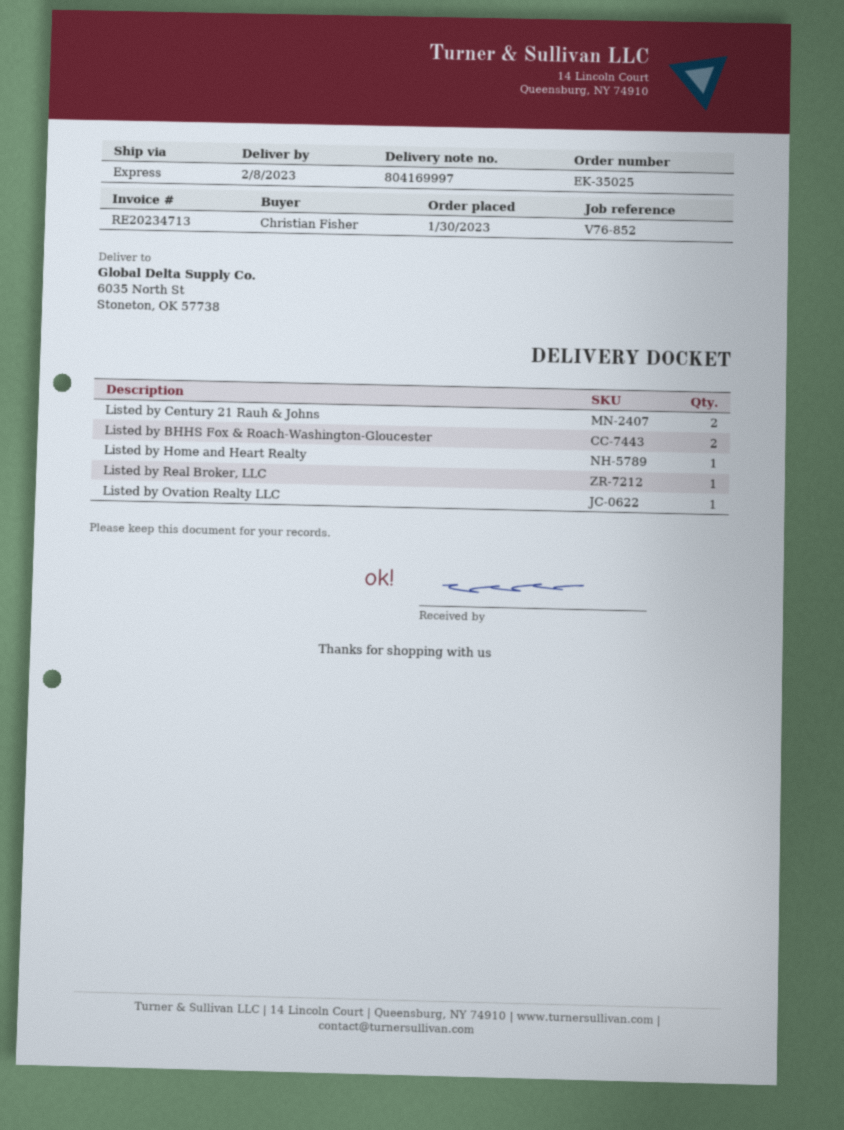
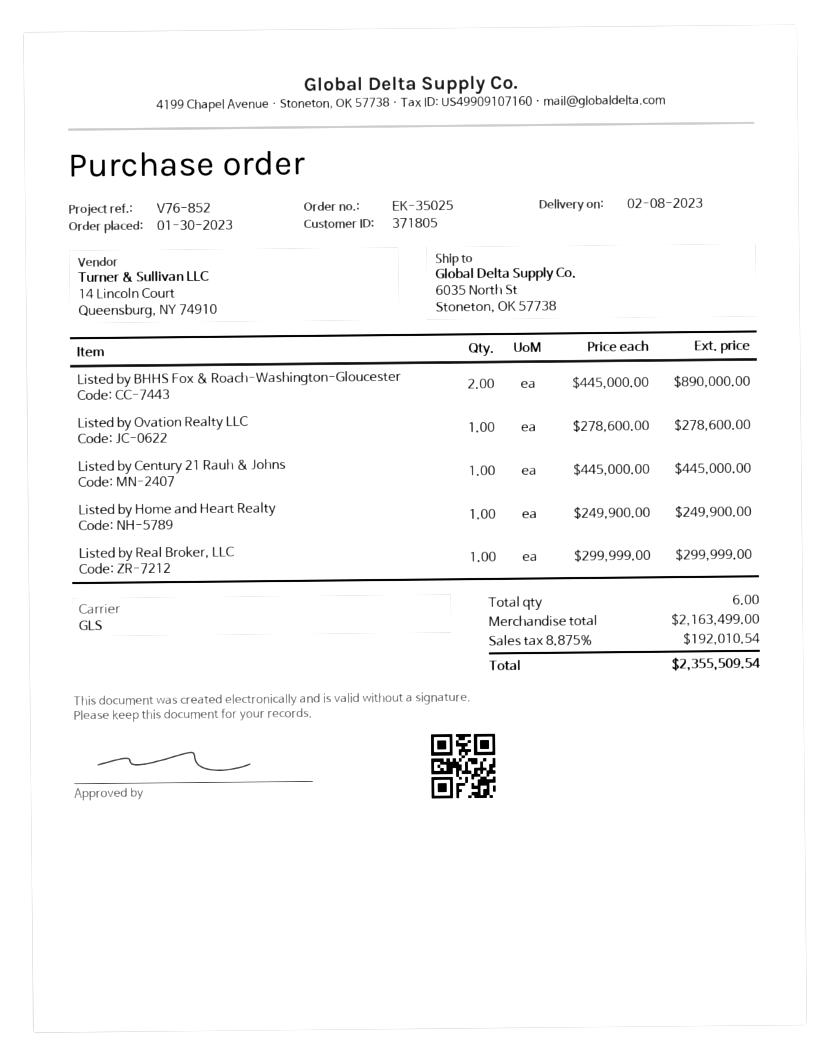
shipping method: express -> GLS
Listed by Century 21 Rauh & Johns: 2 -> 1

